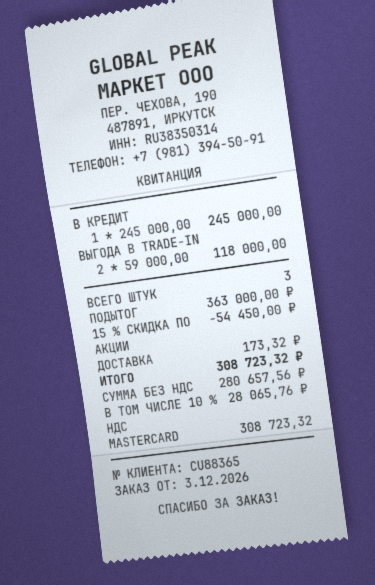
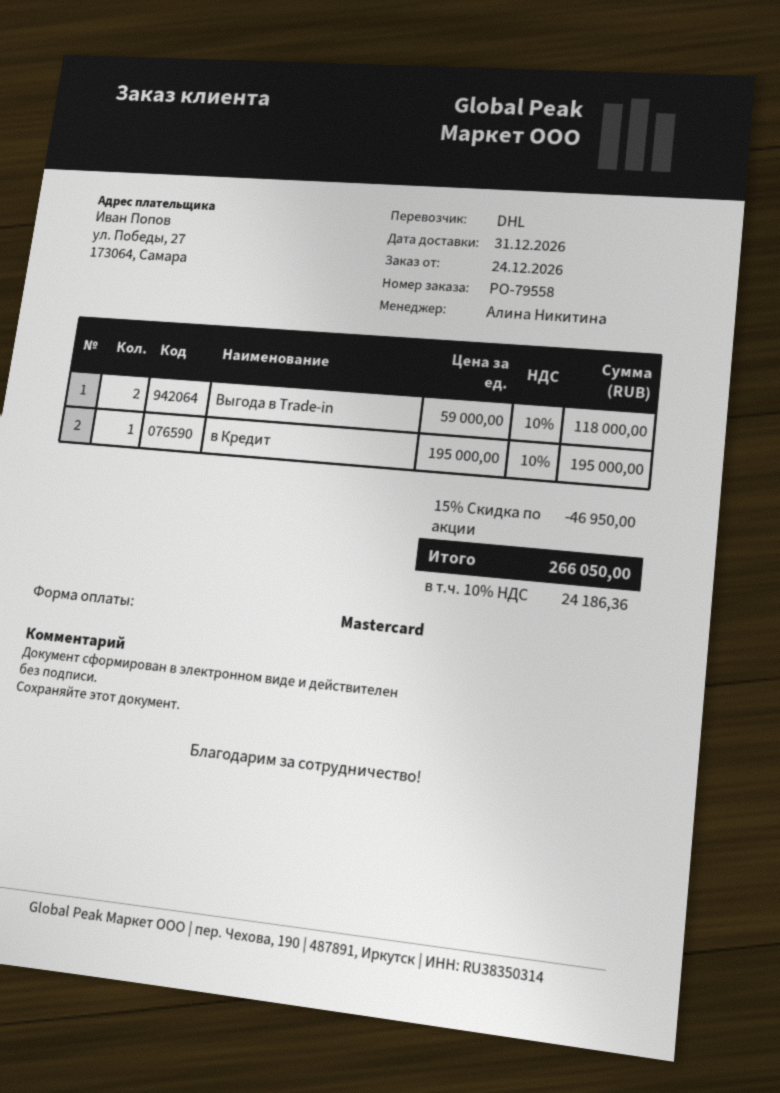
order date: 2026-12-03 -> 2026-12-24
В КРЕДИТ: 1 x 245000.00 = 245000.00 -> 1 x 195000.00 = 195000.00
discount: 15% = 54450.00 -> 15% = 46950.00
shipping: 173.32 -> none
tax: 10% = 28065.76 -> 10% = 24186.36
total: 308723.32 -> 266050.00

